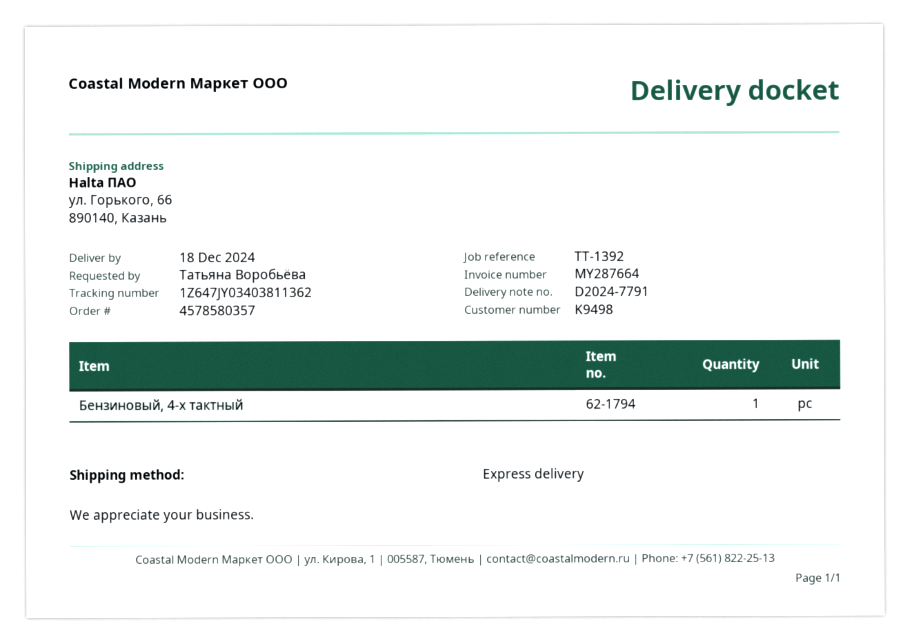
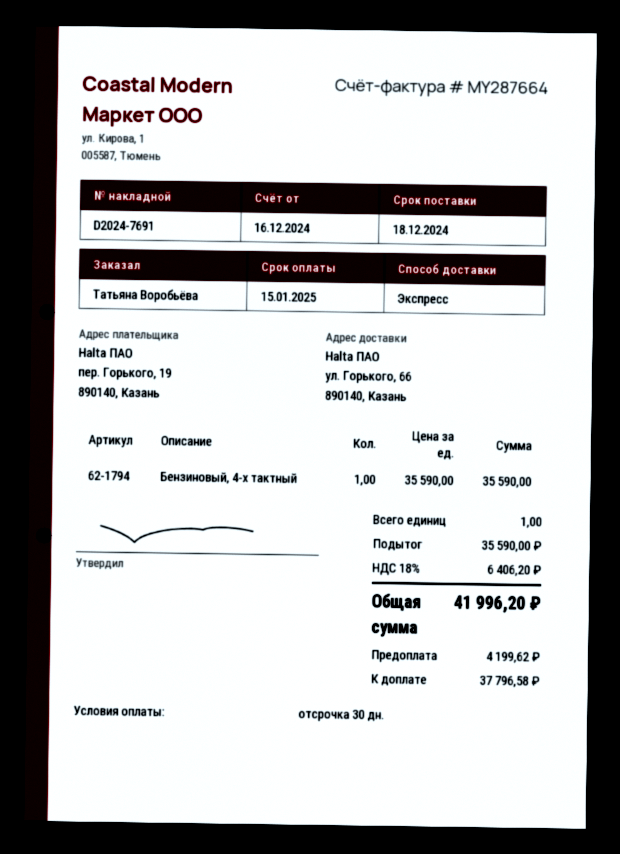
delivery note number: D2024-7791 -> D2024-7691

